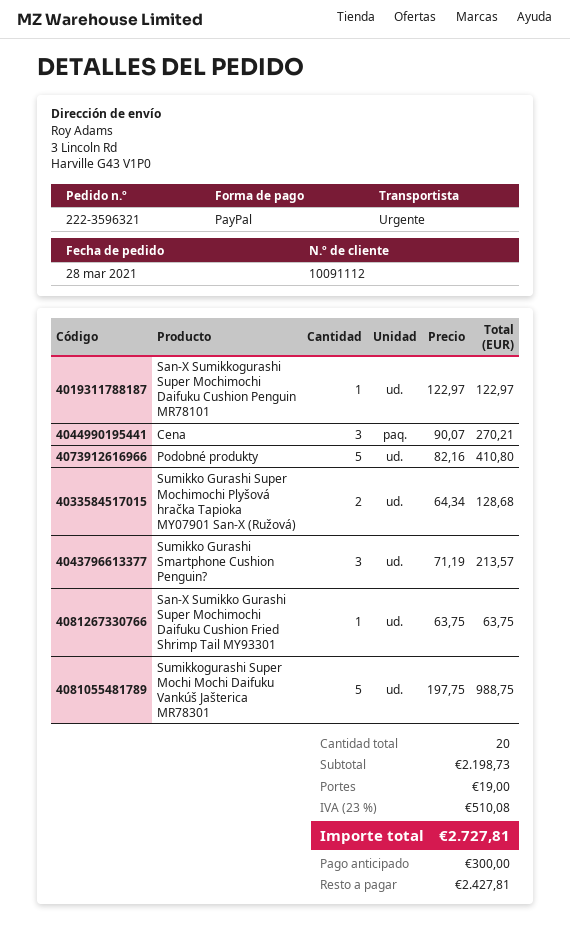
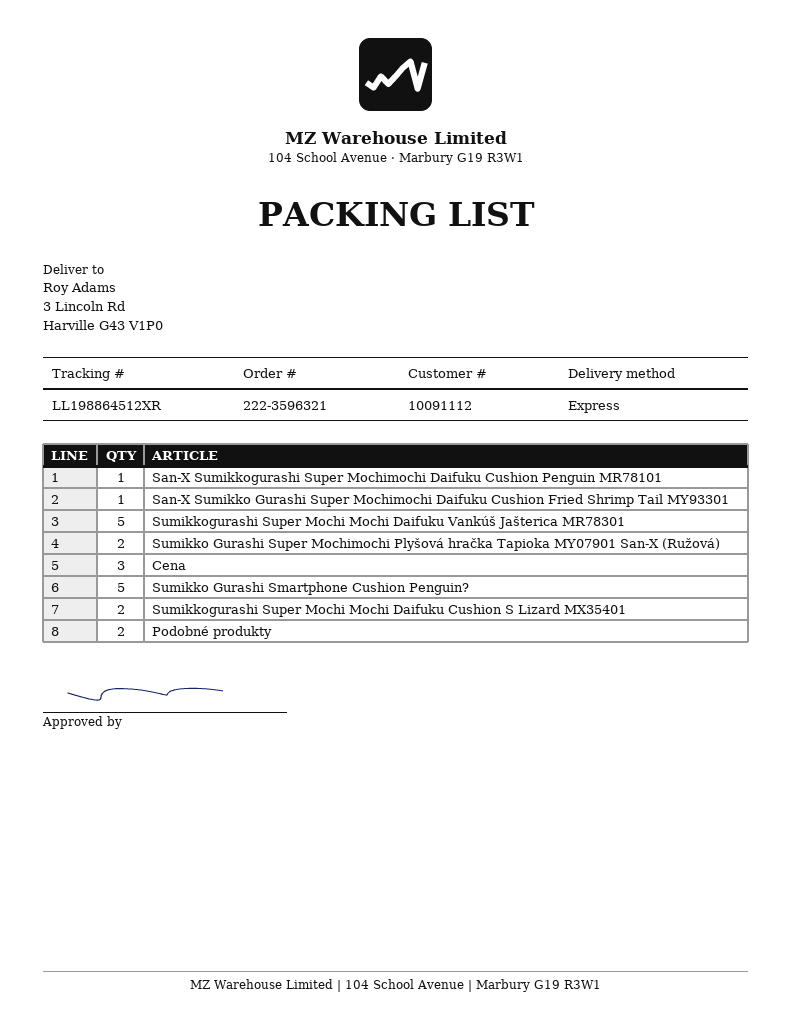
Podobné produkty: 5 -> 2
Sumikko Gurashi Smartphone Cushion Penguin?: 3 -> 5
Sumikkogurashi Super Mochi Mochi Daifuku Cushion S Lizard MX35401: none -> 2

